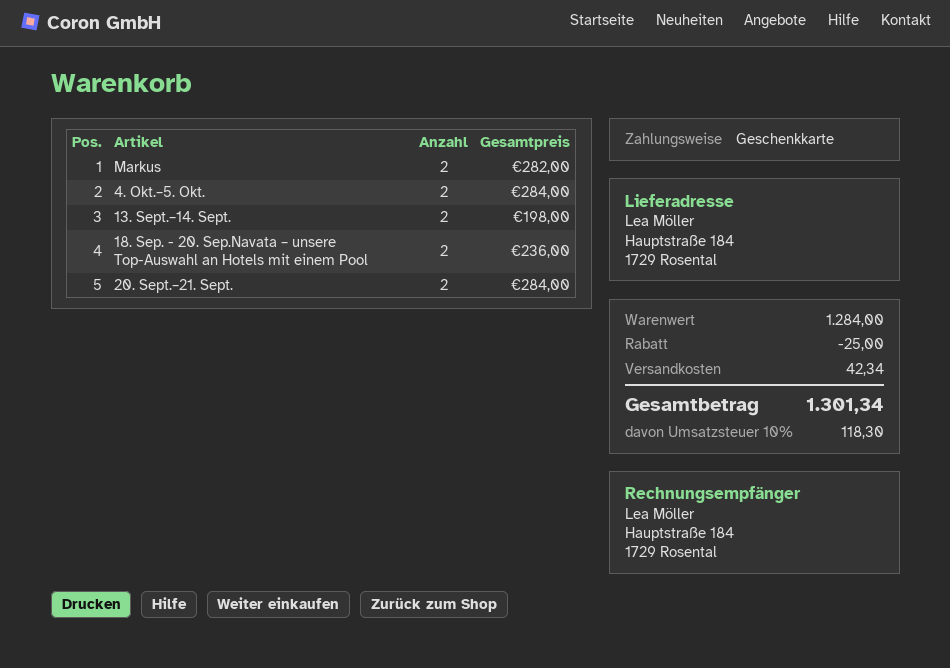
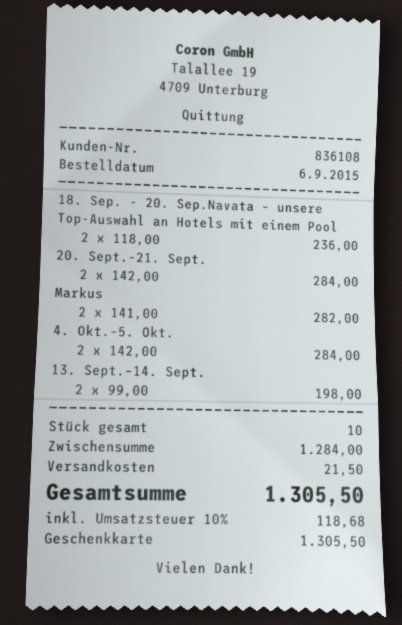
discount: 25.00 -> none
shipping: 42.34 -> 21.50
tax: 10% = 118.30 -> 10% = 118.68
total: 1301.34 -> 1305.50

